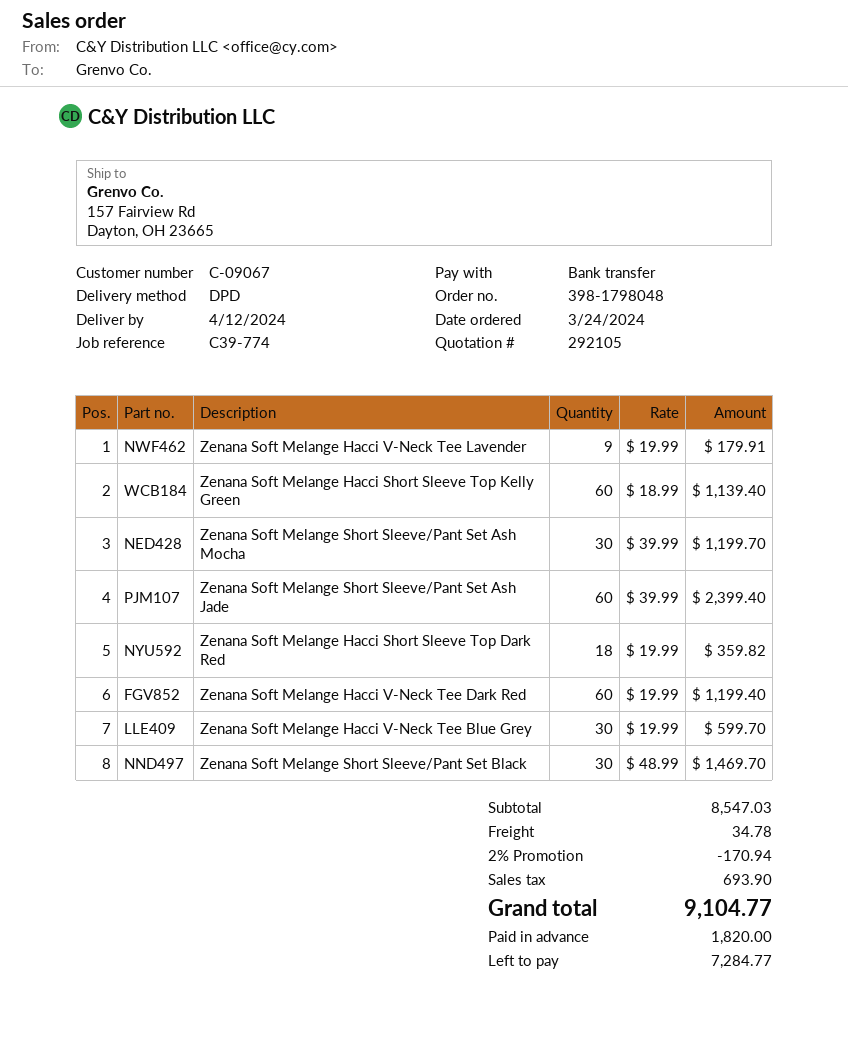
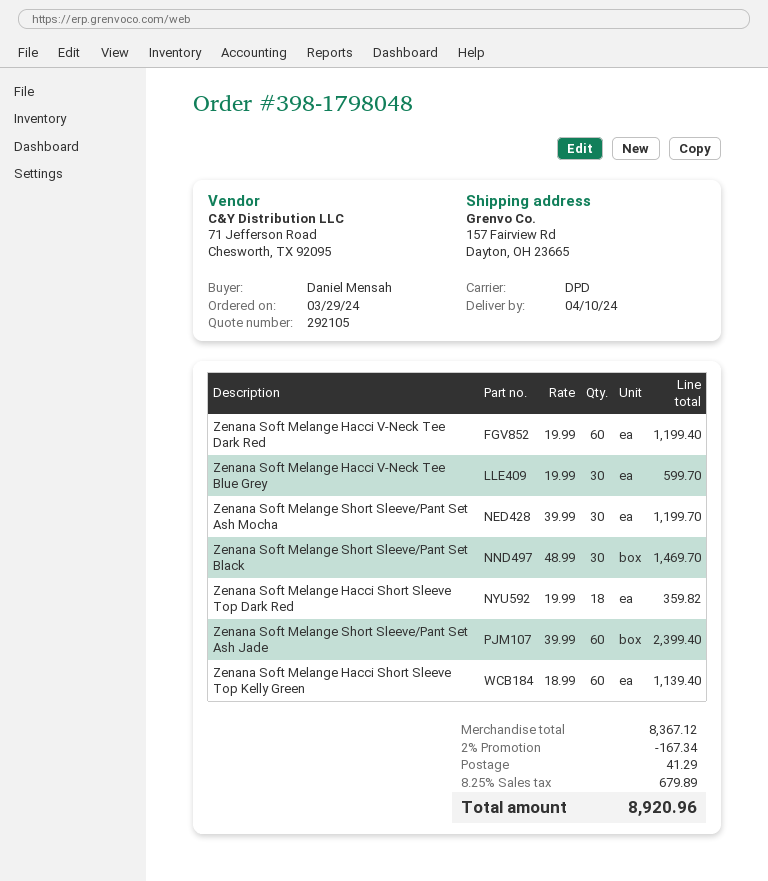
order date: 2024-03-24 -> 2024-03-29
delivery date: 2024-04-12 -> 2024-04-10
Zenana Soft Melange Hacci V-Neck Tee Lavender: 9 x 19.99 = 179.91 -> none
subtotal: 8547.03 -> 8367.12
discount: 2% = 170.94 -> 2% = 167.34
shipping: 34.78 -> 41.29
tax: 693.90 -> 679.89
total: 9104.77 -> 8920.96

